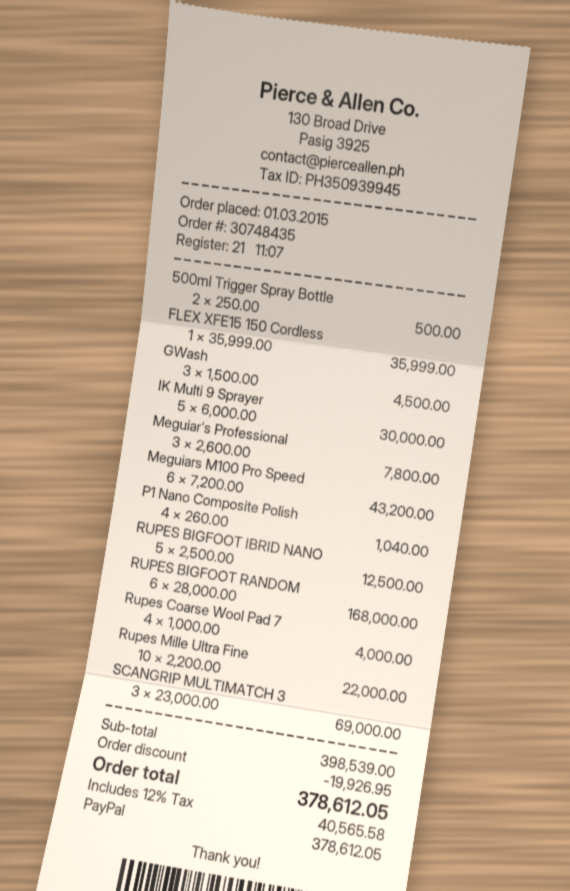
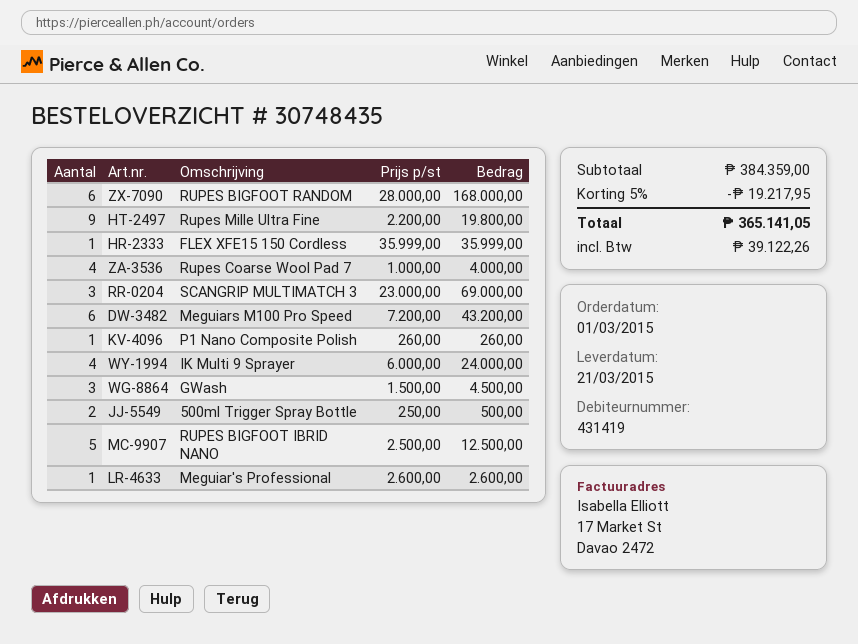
IK Multi 9 Sprayer: 5 x 6000.00 = 30000.00 -> 4 x 6000.00 = 24000.00
Meguiar's Professional: 3 x 2600.00 = 7800.00 -> 1 x 2600.00 = 2600.00
P1 Nano Composite Polish: 4 x 260.00 = 1040.00 -> 1 x 260.00 = 260.00
Rupes Mille Ultra Fine: 10 x 2200.00 = 22000.00 -> 9 x 2200.00 = 19800.00
subtotal: 398539.00 -> 384359.00
discount: 19926.95 -> 19217.95
tax: 40565.58 -> 39122.26
total: 378612.05 -> 365141.05

